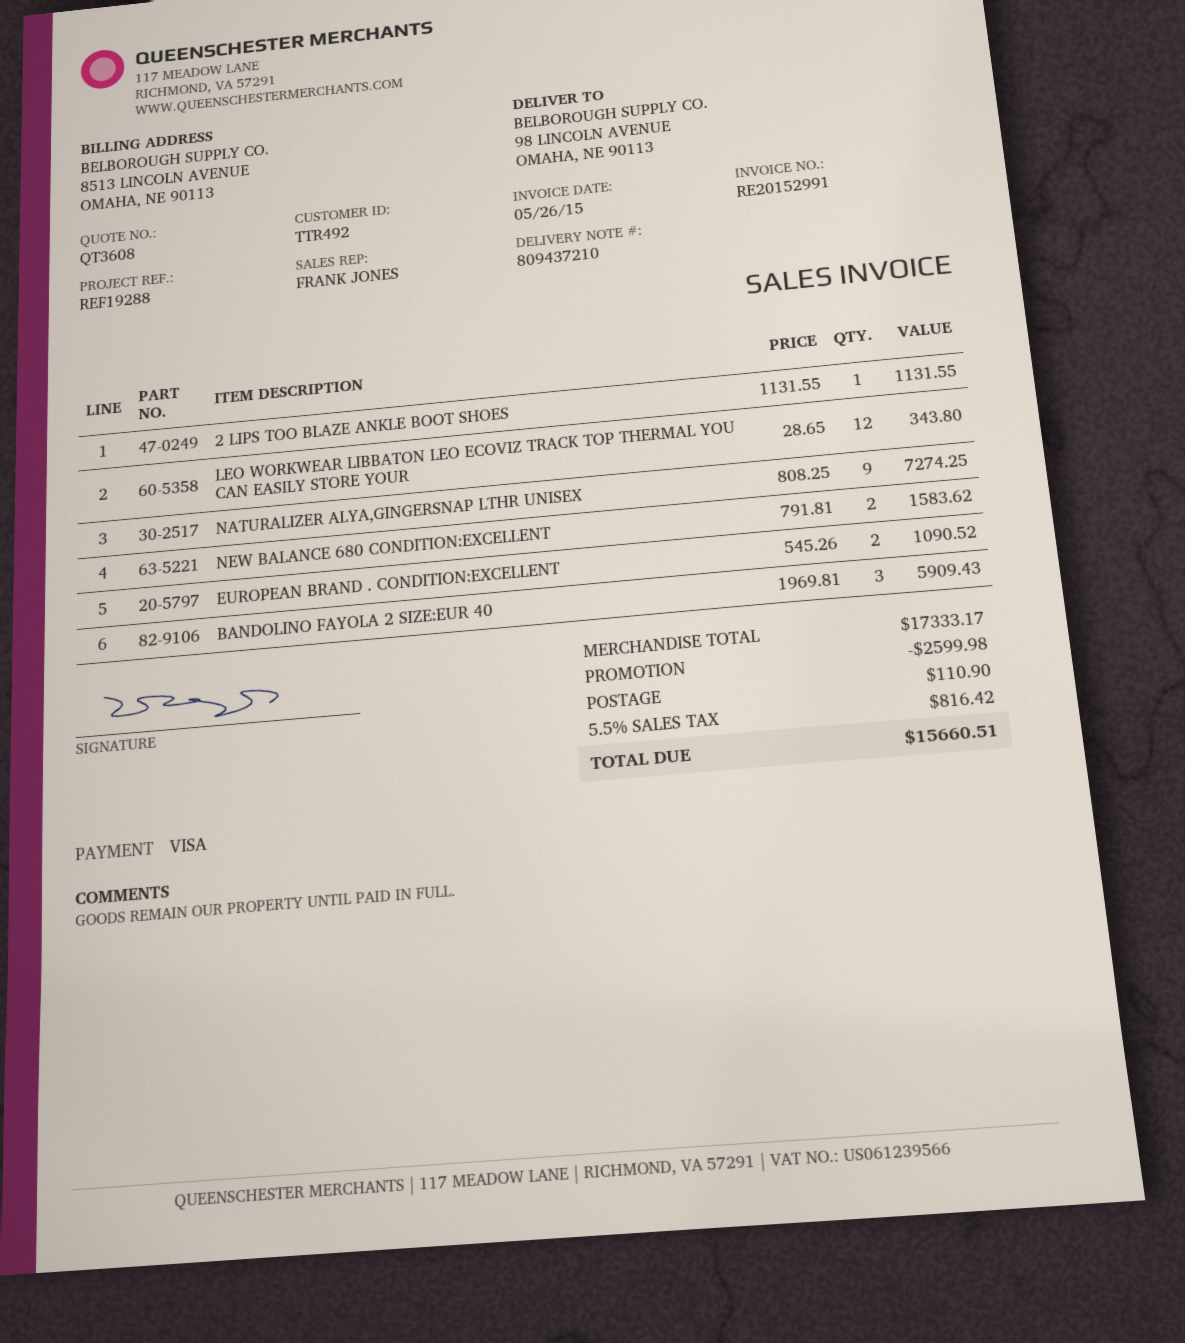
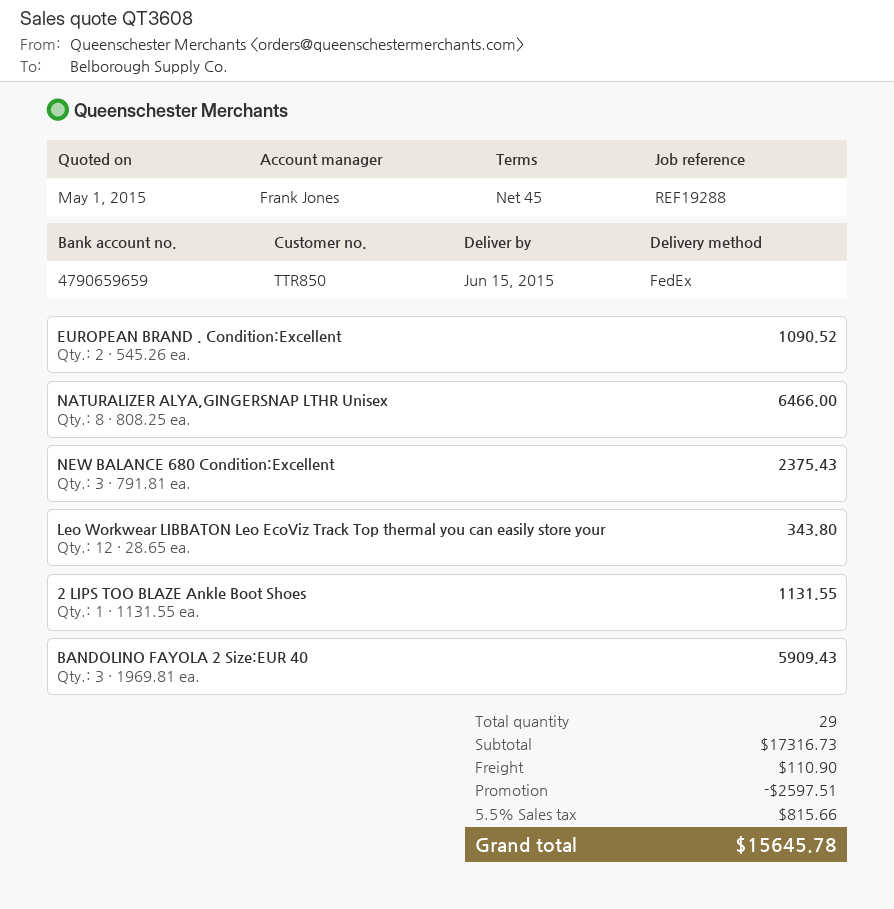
customer number: TTR492 -> TTR850
NATURALIZER ALYA,GINGERSNAP LTHR UNISEX: 9 x 808.25 = 7274.25 -> 8 x 808.25 = 6466.00
NEW BALANCE 680 CONDITION:EXCELLENT: 2 x 791.81 = 1583.62 -> 3 x 791.81 = 2375.43
subtotal: 17333.17 -> 17316.73
discount: 2599.98 -> 2597.51
tax: 5.5% = 816.42 -> 5.5% = 815.66
total: 15660.51 -> 15645.78

